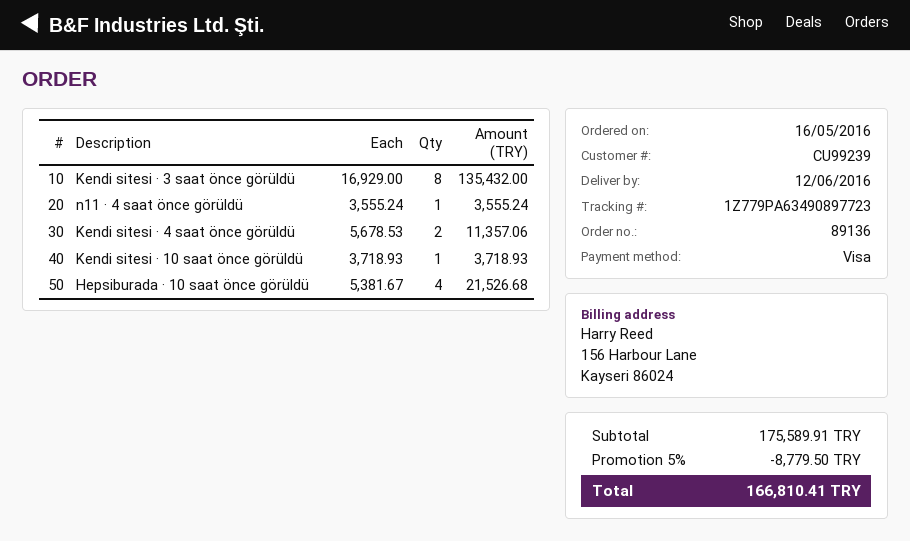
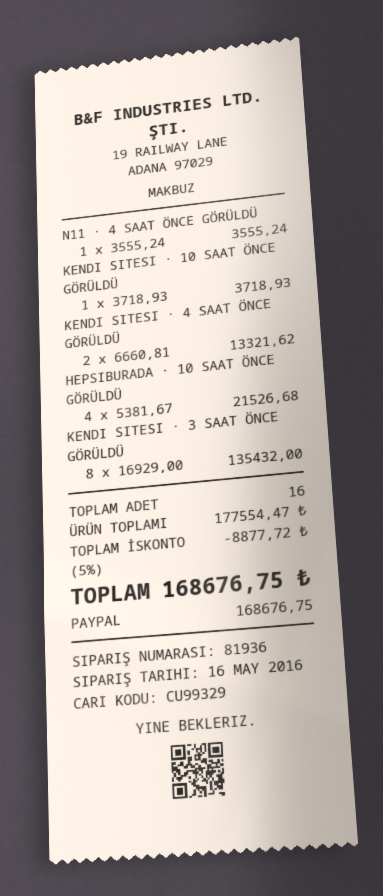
order number: 89136 -> 81936
customer number: CU99239 -> CU99329
payment method: Visa -> PayPal
Kendi sitesi · 4 saat önce görüldü: 2 x 5678.53 = 11357.06 -> 2 x 6660.81 = 13321.62
subtotal: 175589.91 -> 177554.47
discount: 5% = 8779.50 -> 5% = 8877.72
total: 166810.41 -> 168676.75

